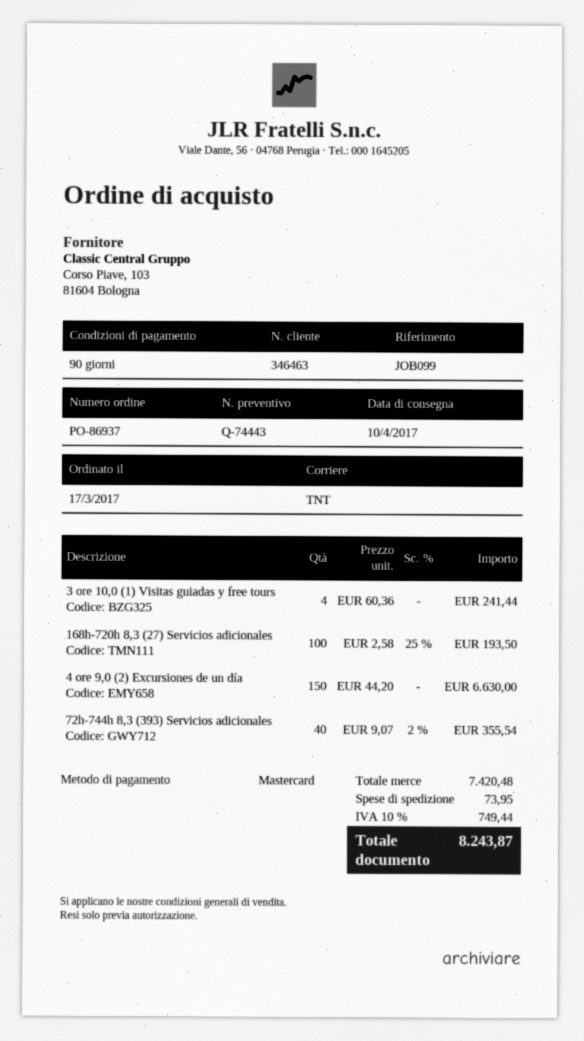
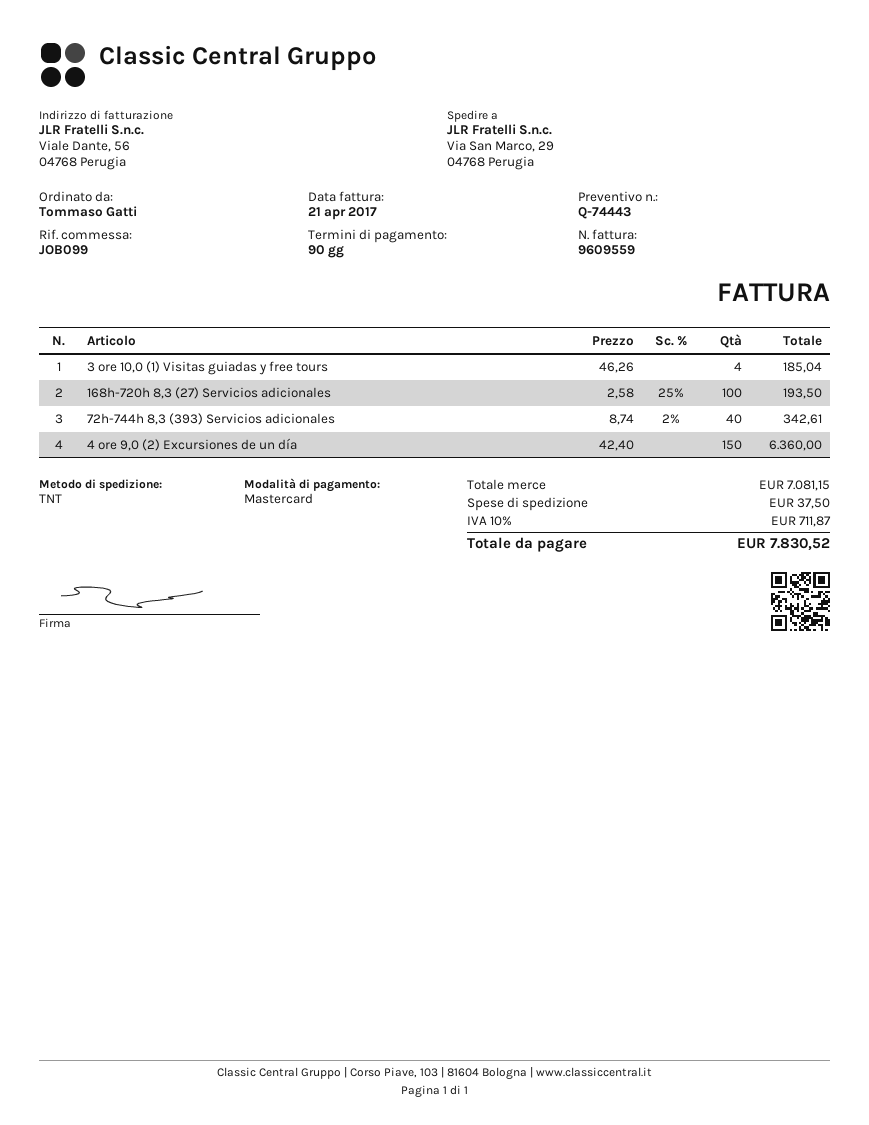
3 ore 10,0 (1) Visitas guiadas y free tours: 4 x 60.36 = 241.44 -> 4 x 46.26 = 185.04
4 ore 9,0 (2) Excursiones de un día: 150 x 44.20 = 6630.00 -> 150 x 42.40 = 6360.00
72h-744h 8,3 (393) Servicios adicionales: 40 x 9.07 - 2% = 355.54 -> 40 x 8.74 - 2% = 342.61
subtotal: 7420.48 -> 7081.15
shipping: 73.95 -> 37.50
tax: 10% = 749.44 -> 10% = 711.87
total: 8243.87 -> 7830.52

